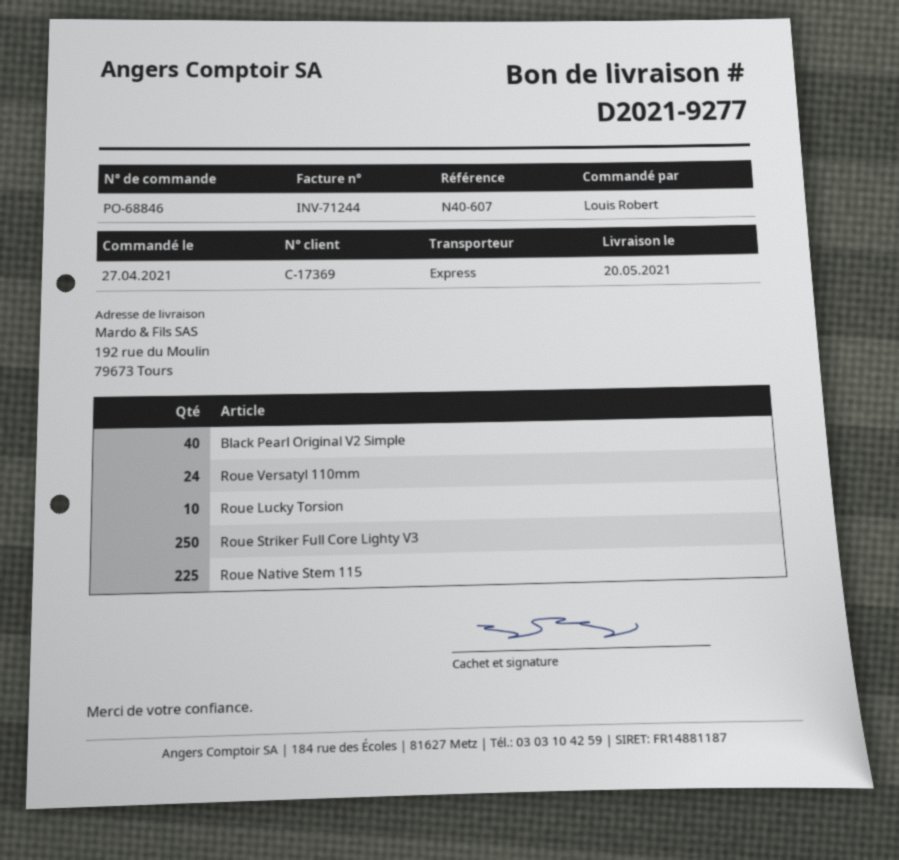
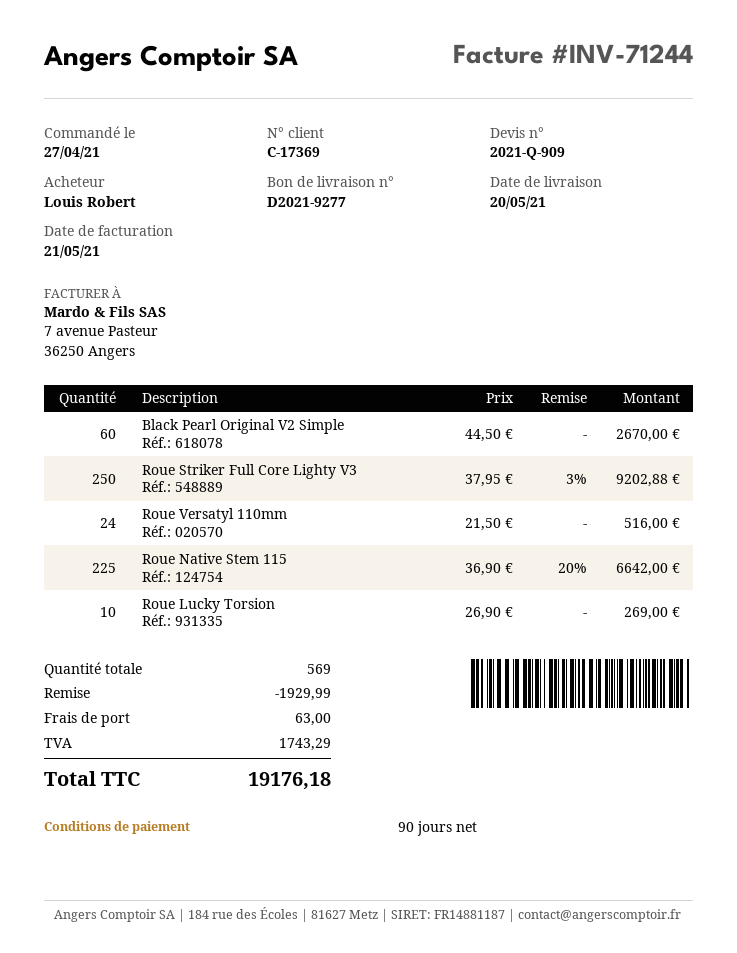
Black Pearl Original V2 Simple: 40 -> 60

